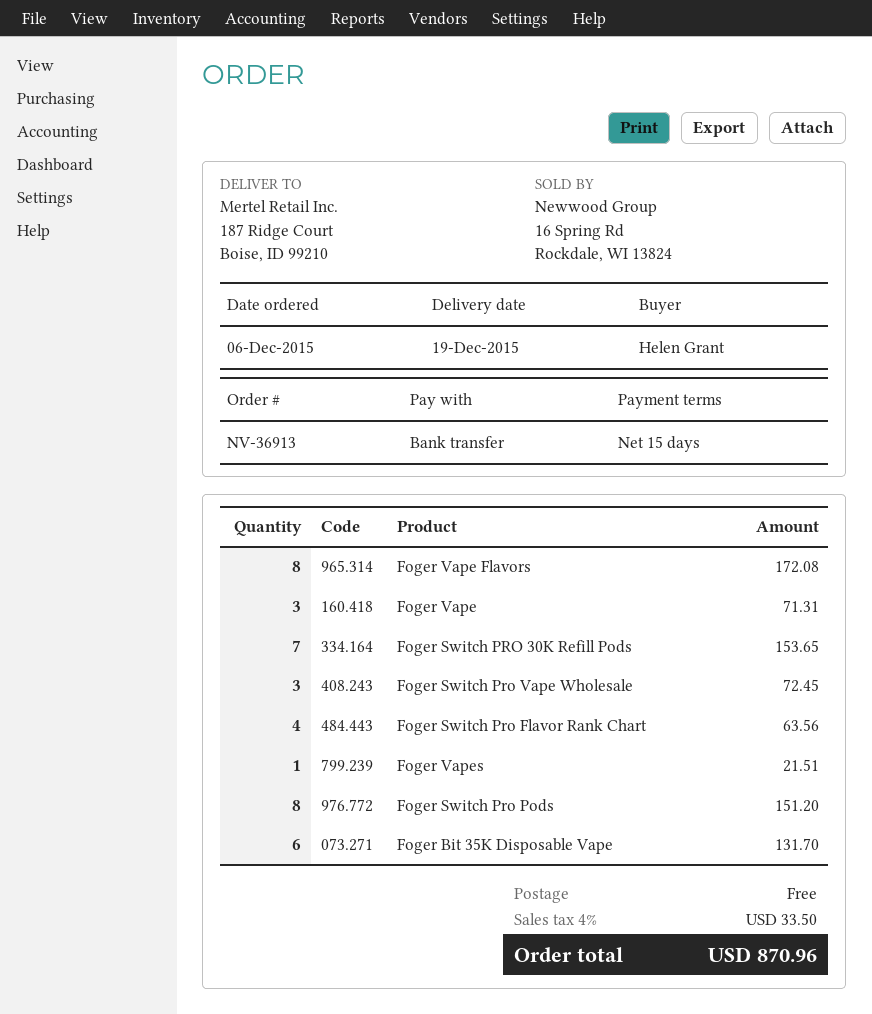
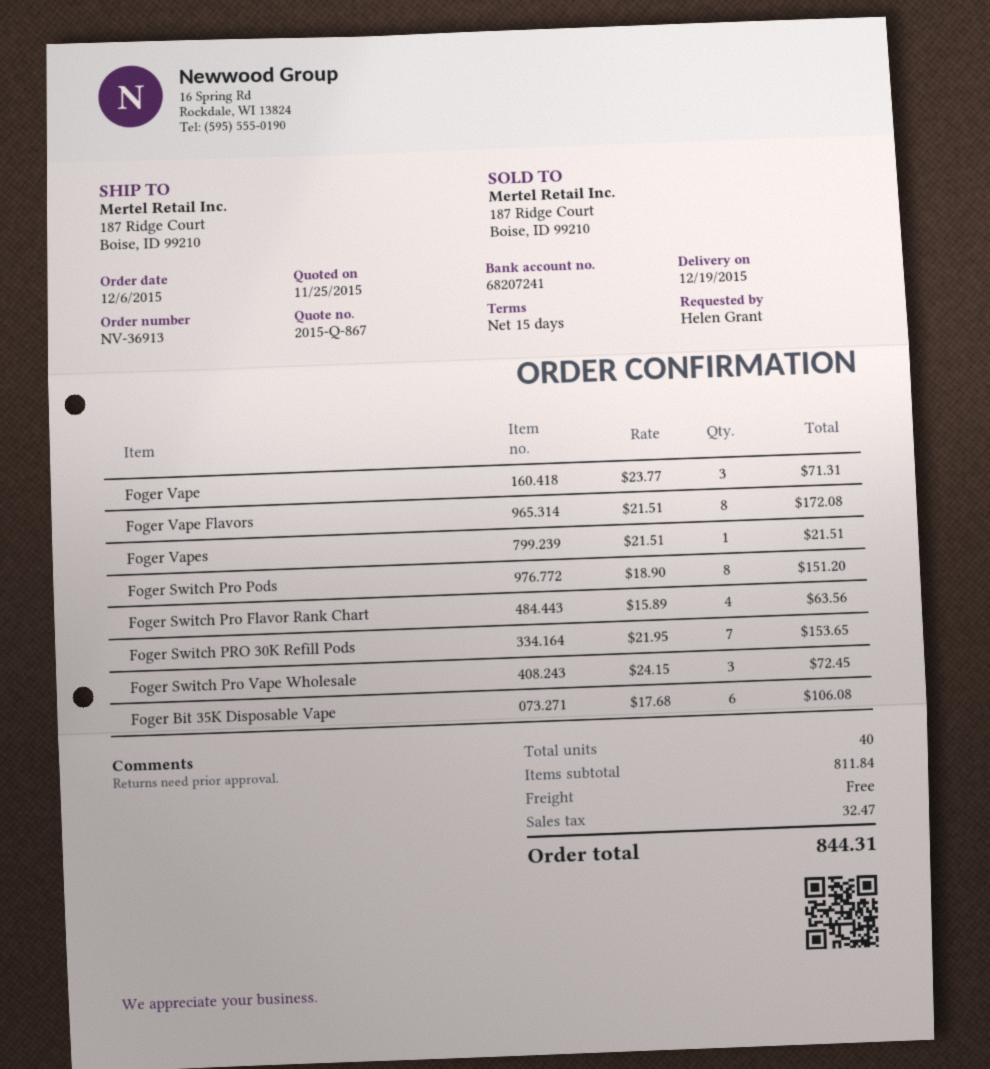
Foger Bit 35K Disposable Vape: 6 for 131.70 -> 6 for 106.08
tax: 33.50 -> 32.47
total: 870.96 -> 844.31

